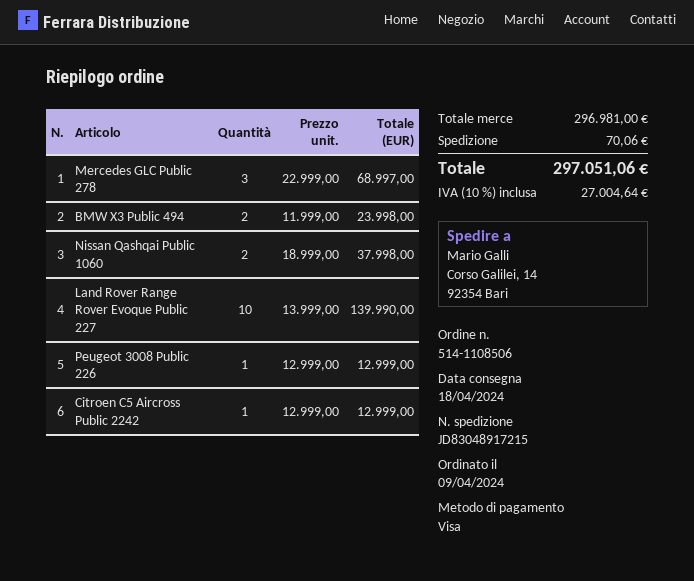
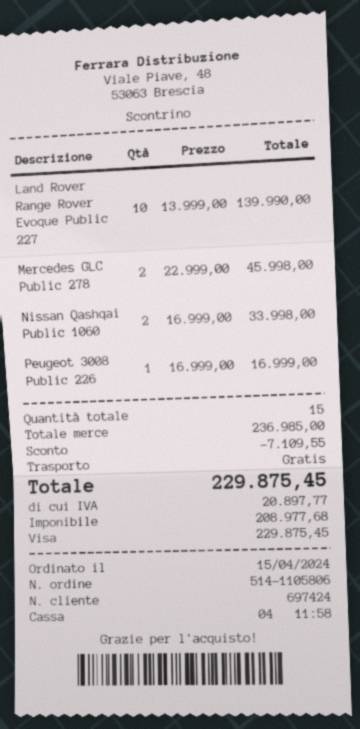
order number: 514-1108506 -> 514-1105806
order date: 2024-04-09 -> 2024-04-15
Mercedes GLC Public 278: 3 x 22999.00 = 68997.00 -> 2 x 22999.00 = 45998.00
BMW X3 Public 494: 2 x 11999.00 = 23998.00 -> none
Nissan Qashqai Public 1060: 2 x 18999.00 = 37998.00 -> 2 x 16999.00 = 33998.00
Peugeot 3008 Public 226: 1 x 12999.00 = 12999.00 -> 1 x 16999.00 = 16999.00
Citroen C5 Aircross Public 2242: 1 x 12999.00 = 12999.00 -> none
subtotal: 296981.00 -> 236985.00
discount: none -> 7109.55
shipping: 70.06 -> 0.00
tax: 27004.64 -> 20897.77
total: 297051.06 -> 229875.45

